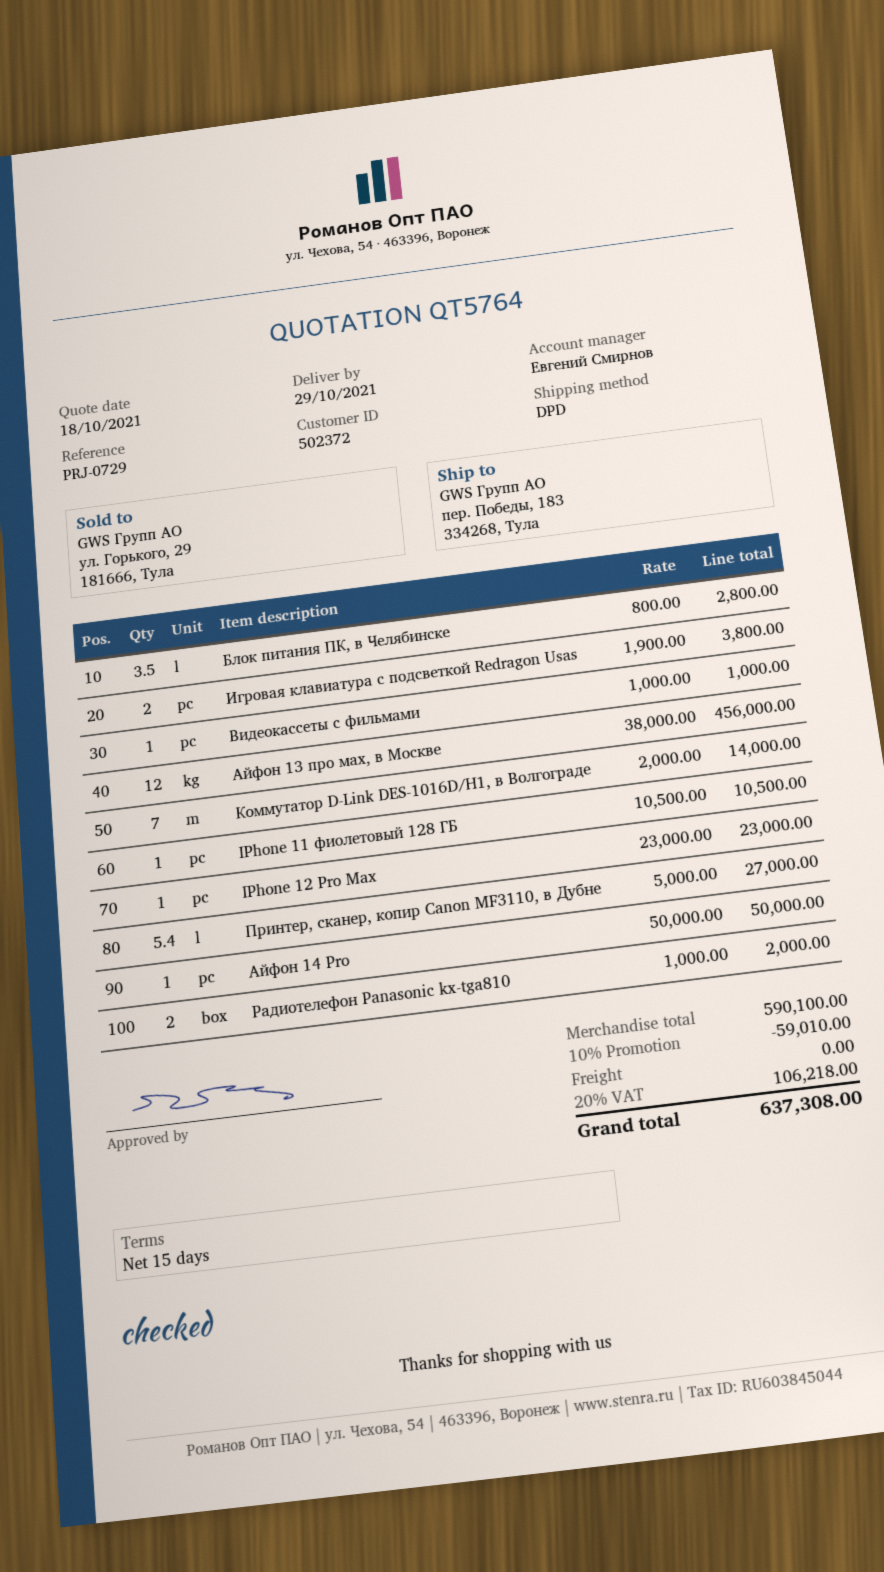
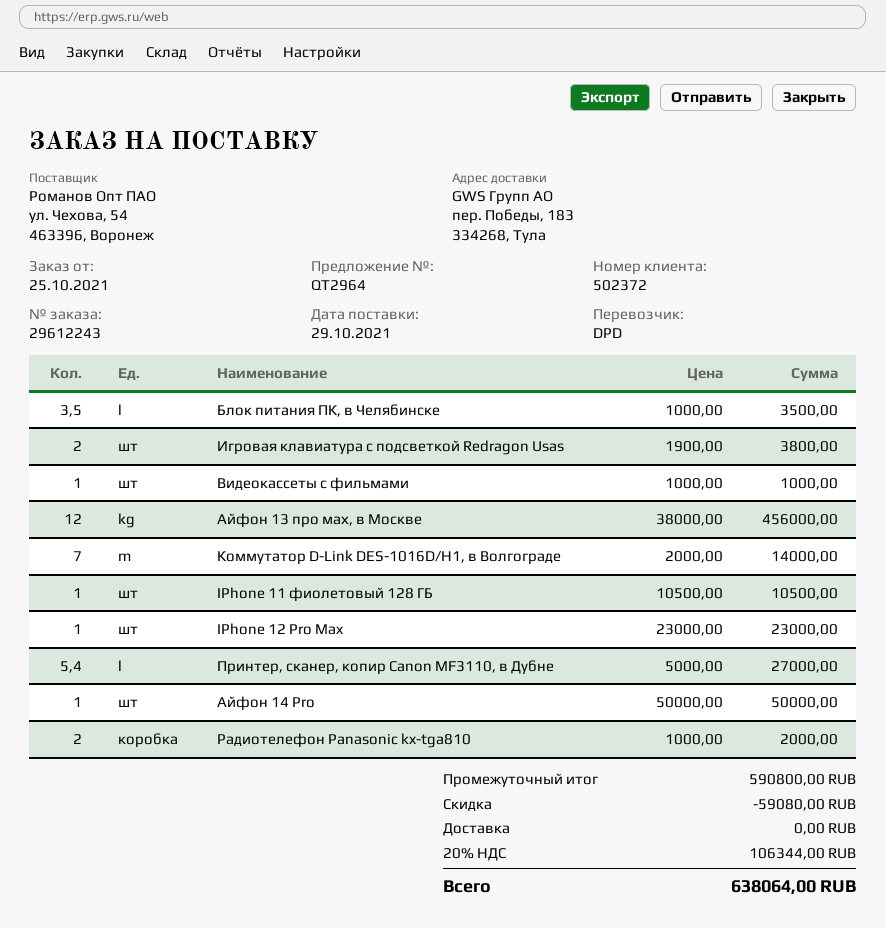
quote number: QT5764 -> QT2964
Блок питания ПК, в Челябинске: 3.5 x 800.00 = 2800.00 -> 3.5 x 1000.00 = 3500.00
subtotal: 590100.00 -> 590800.00
discount: 59010.00 -> 59080.00
tax: 20% = 106218.00 -> 20% = 106344.00
total: 637308.00 -> 638064.00

